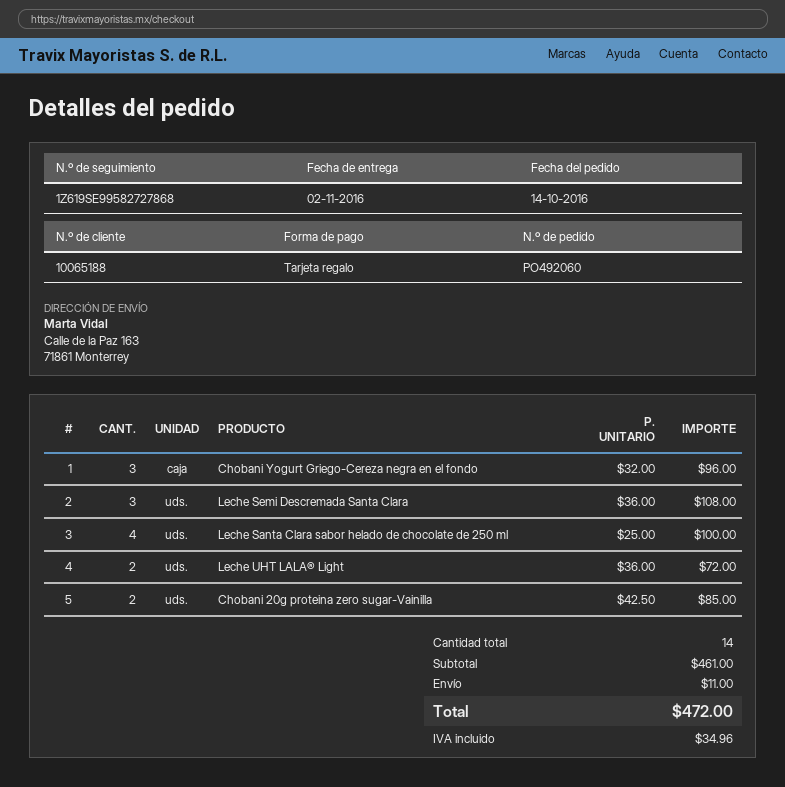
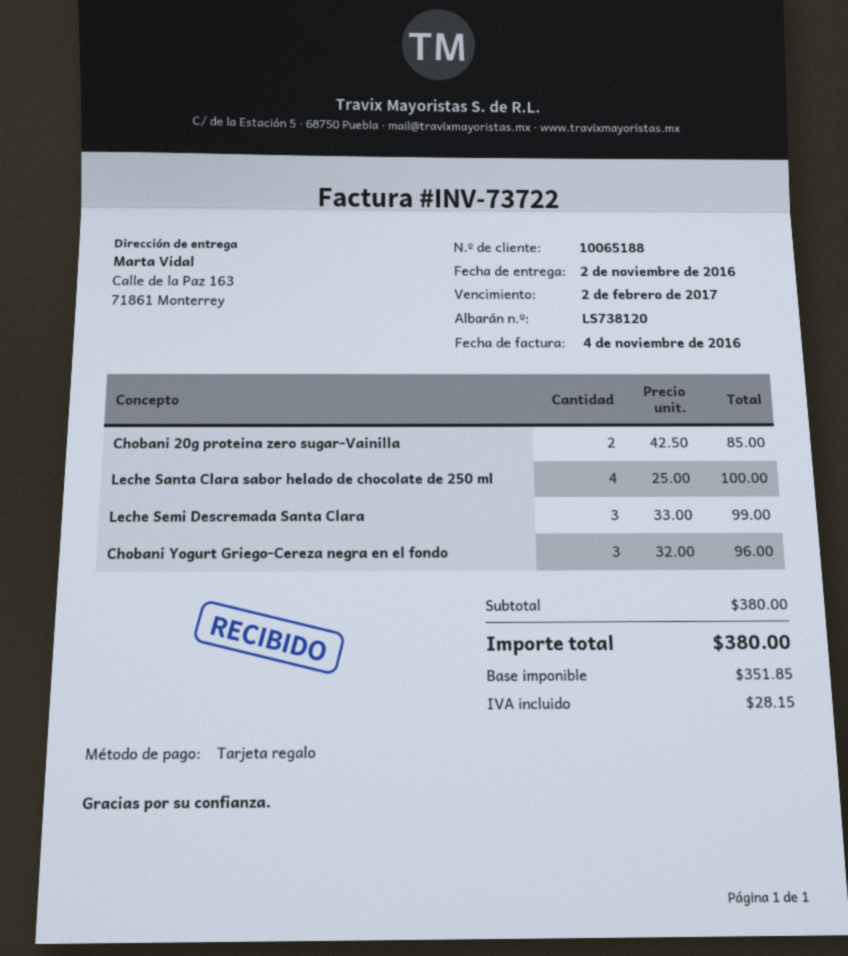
Leche Semi Descremada Santa Clara: 3 x 36.00 = 108.00 -> 3 x 33.00 = 99.00
Leche UHT LALA® Light: 2 x 36.00 = 72.00 -> none
subtotal: 461.00 -> 380.00
shipping: 11.00 -> none
tax: 34.96 -> 28.15
total: 472.00 -> 380.00

